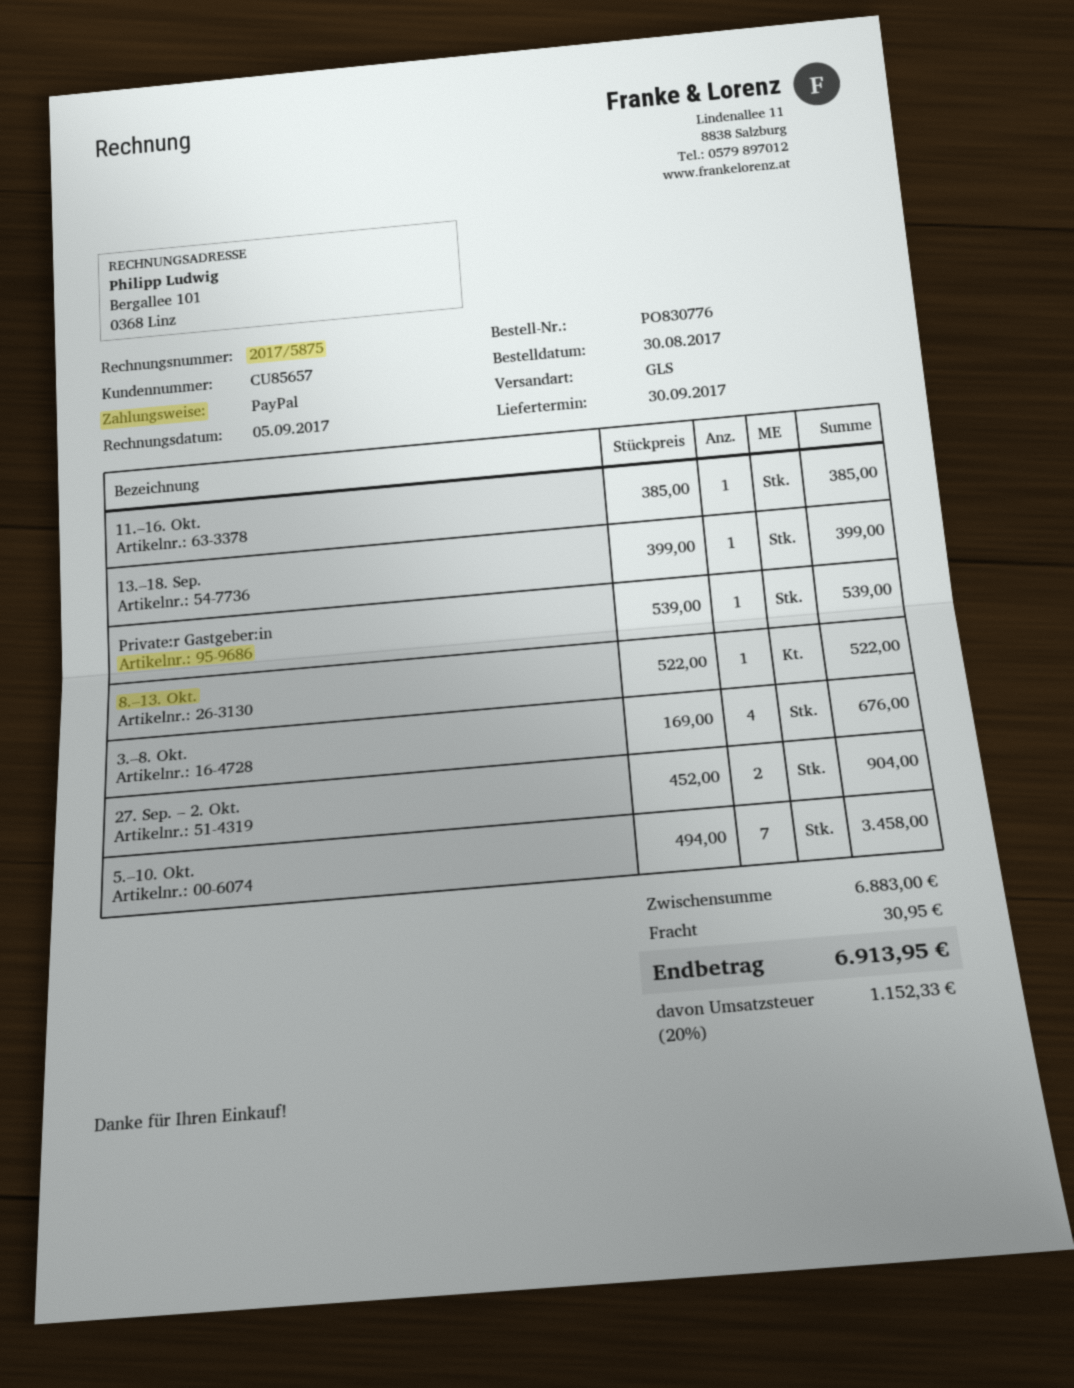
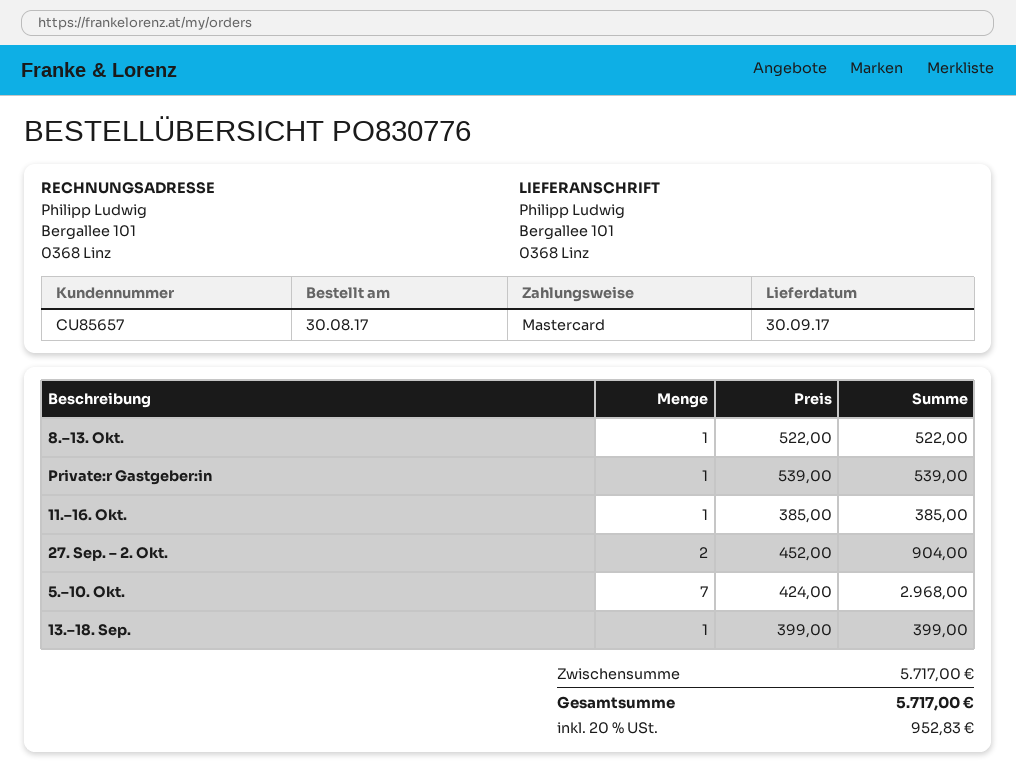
payment method: PayPal -> Mastercard
3.–8. Okt.: 4 x 169.00 = 676.00 -> none
5.–10. Okt.: 7 x 494.00 = 3458.00 -> 7 x 424.00 = 2968.00
subtotal: 6883.00 -> 5717.00
shipping: 30.95 -> none
tax: 20% = 1152.33 -> 20% = 952.83
total: 6913.95 -> 5717.00

